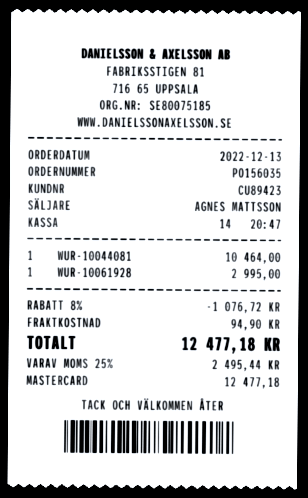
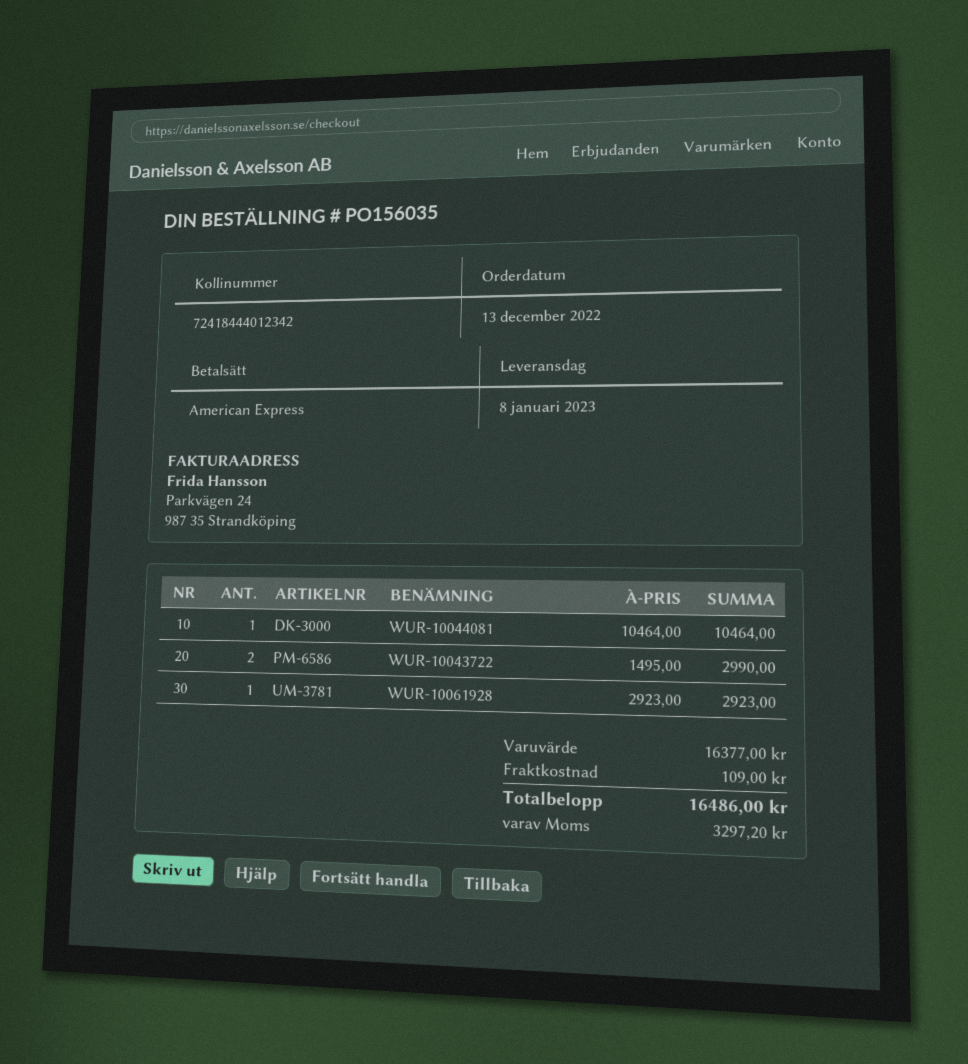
payment method: Mastercard -> American Express
WUR-10061928: 1 for 2995.00 -> 1 for 2923.00
WUR-10043722: none -> 2 for 2990.00
discount: 8% = 1076.72 -> none
shipping: 94.90 -> 109.00
tax: 2495.44 -> 3297.20
total: 12477.18 -> 16486.00

